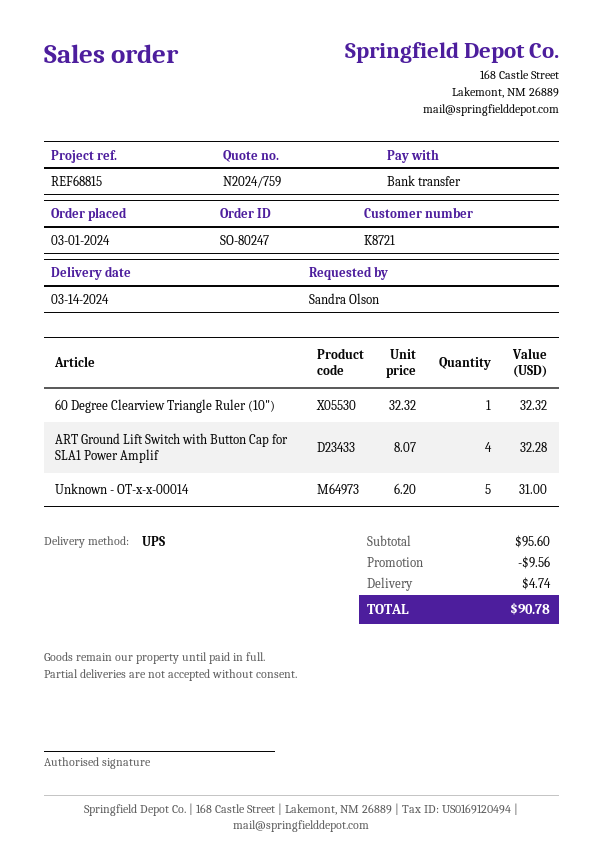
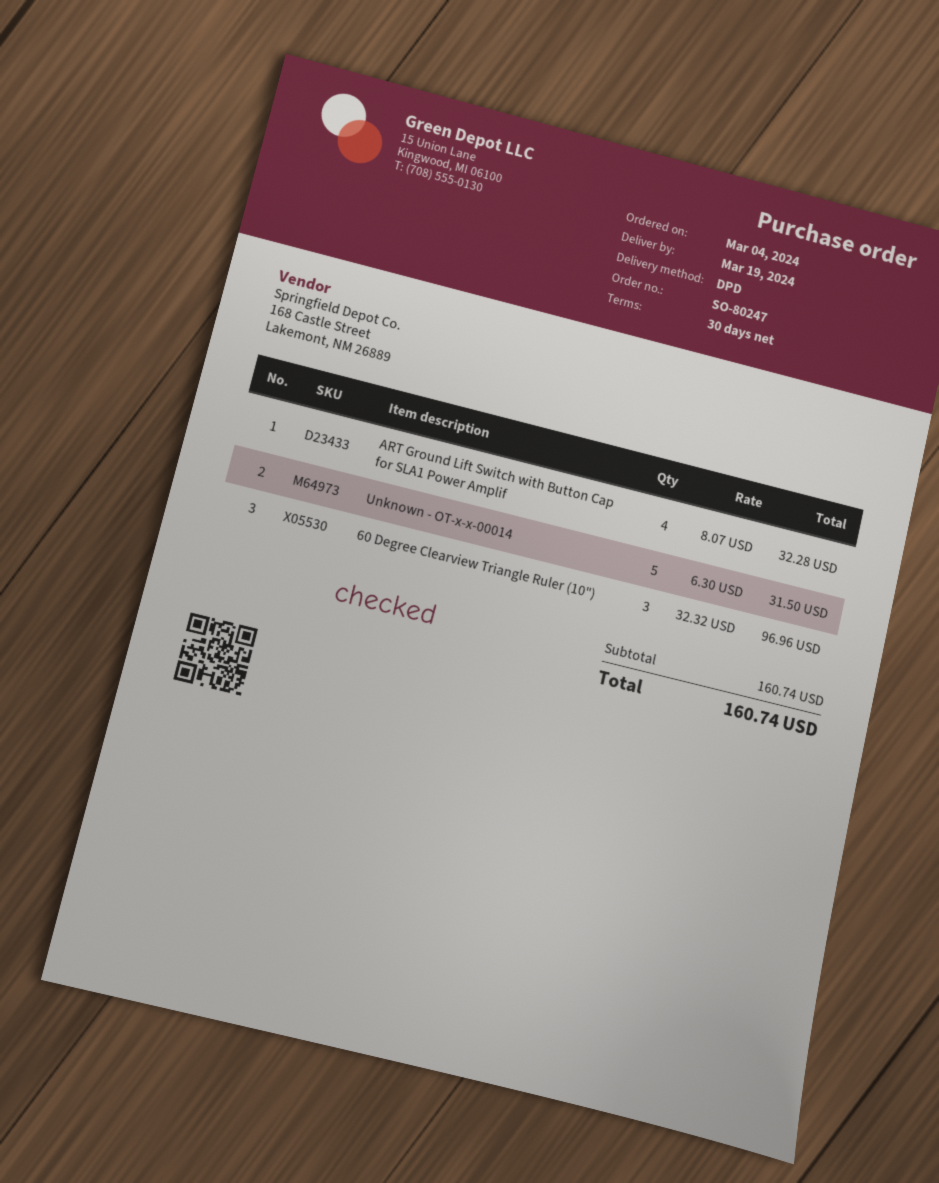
order date: 2024-03-01 -> 2024-03-04
delivery date: 2024-03-14 -> 2024-03-19
shipping method: UPS -> DPD
60 Degree Clearview Triangle Ruler (10"): 1 x 32.32 = 32.32 -> 3 x 32.32 = 96.96
Unknown - OT-x-x-00014: 5 x 6.20 = 31.00 -> 5 x 6.30 = 31.50
subtotal: 95.60 -> 160.74
discount: 9.56 -> none
shipping: 4.74 -> none
total: 90.78 -> 160.74

